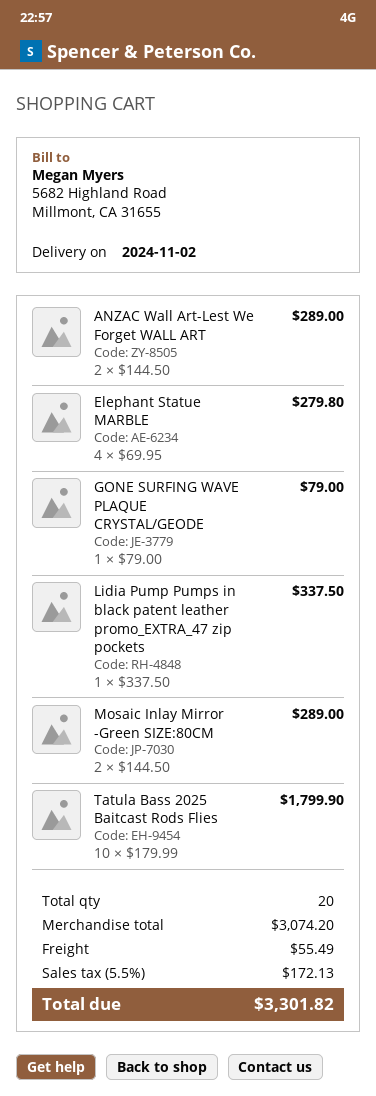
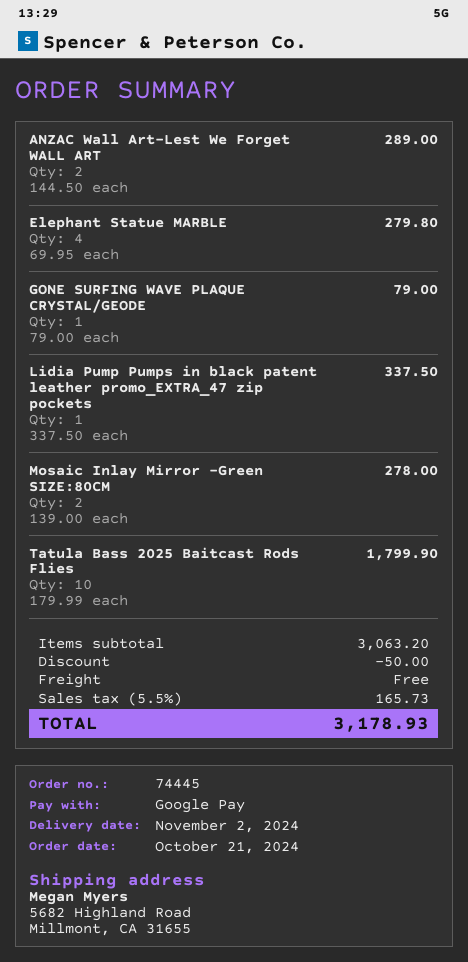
Mosaic Inlay Mirror -Green SIZE:80CM: 2 x 144.50 = 289.00 -> 2 x 139.00 = 278.00
subtotal: 3074.20 -> 3063.20
discount: none -> 50.00
shipping: 55.49 -> 0.00
tax: 5.5% = 172.13 -> 5.5% = 165.73
total: 3301.82 -> 3178.93

